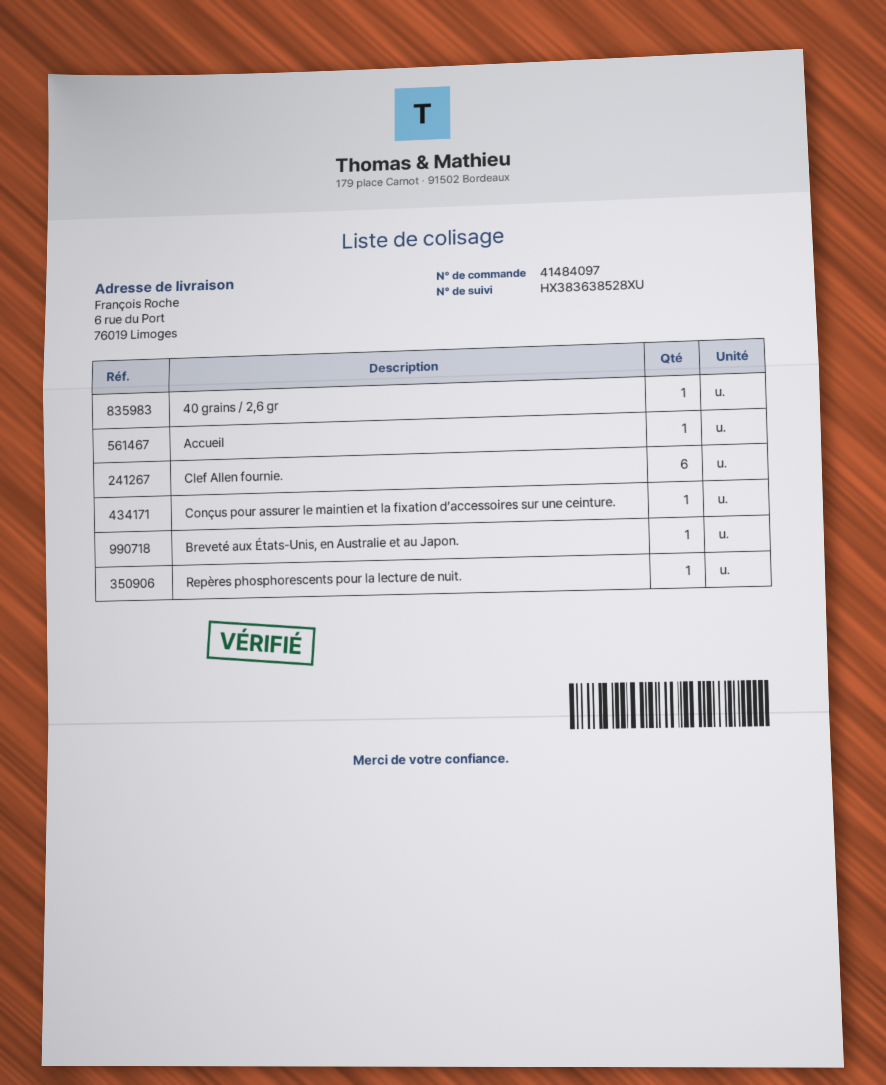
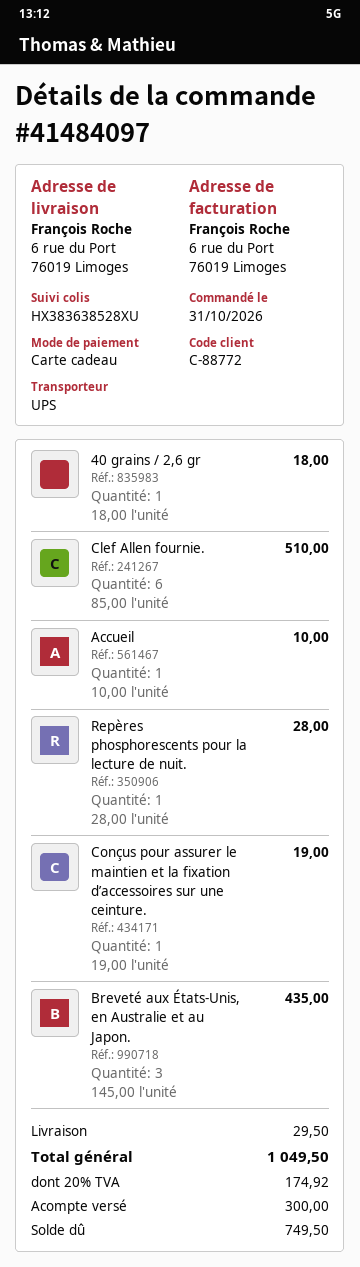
Breveté aux États-Unis, en Australie et au Japon.: 1 -> 3

